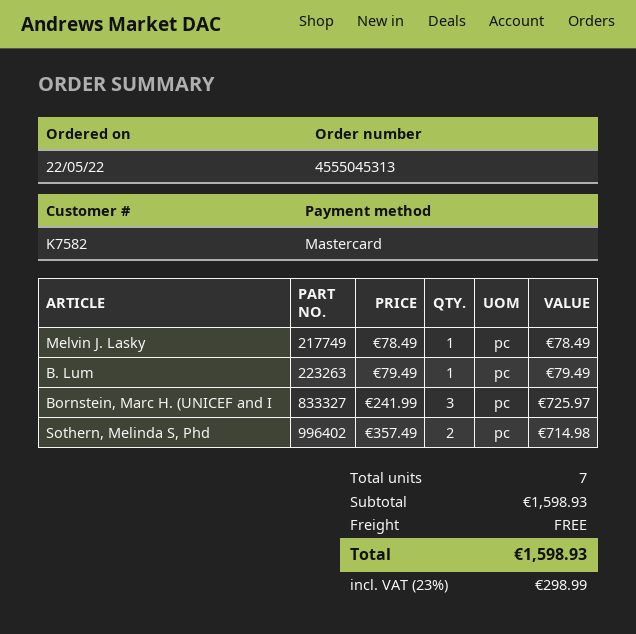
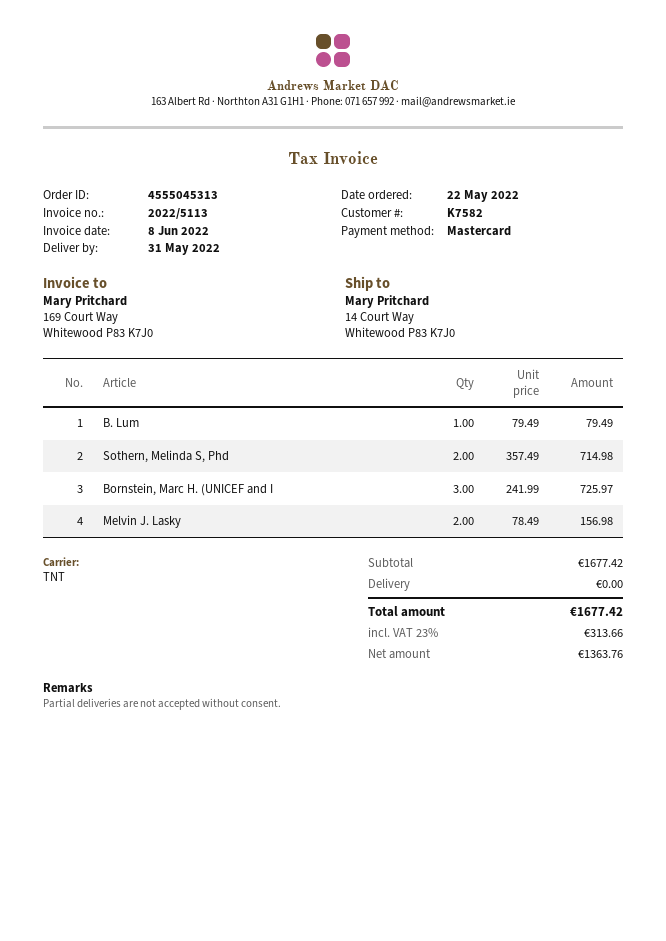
Melvin J. Lasky: 1 x 78.49 = 78.49 -> 2 x 78.49 = 156.98
subtotal: 1598.93 -> 1677.42
tax: 23% = 298.99 -> 23% = 313.66
total: 1598.93 -> 1677.42

